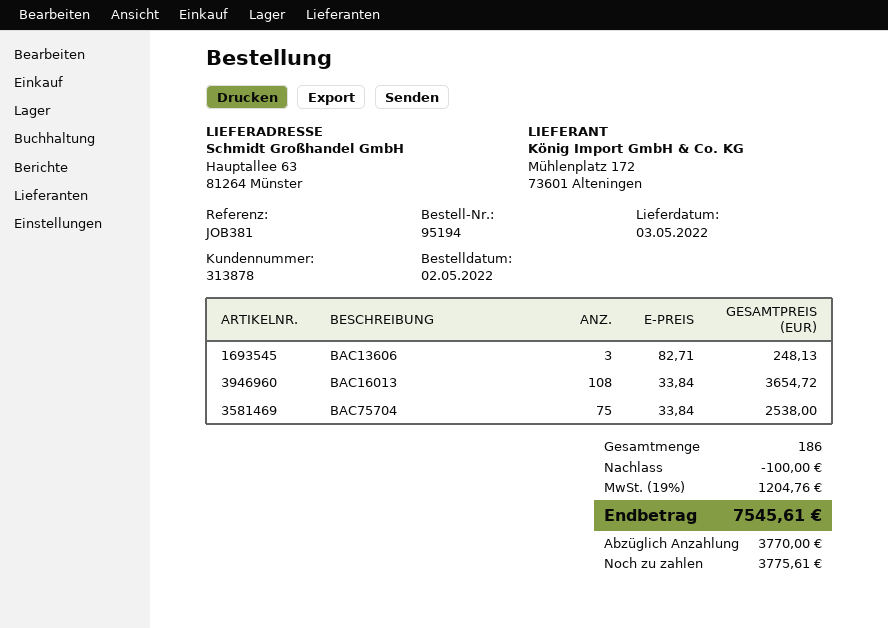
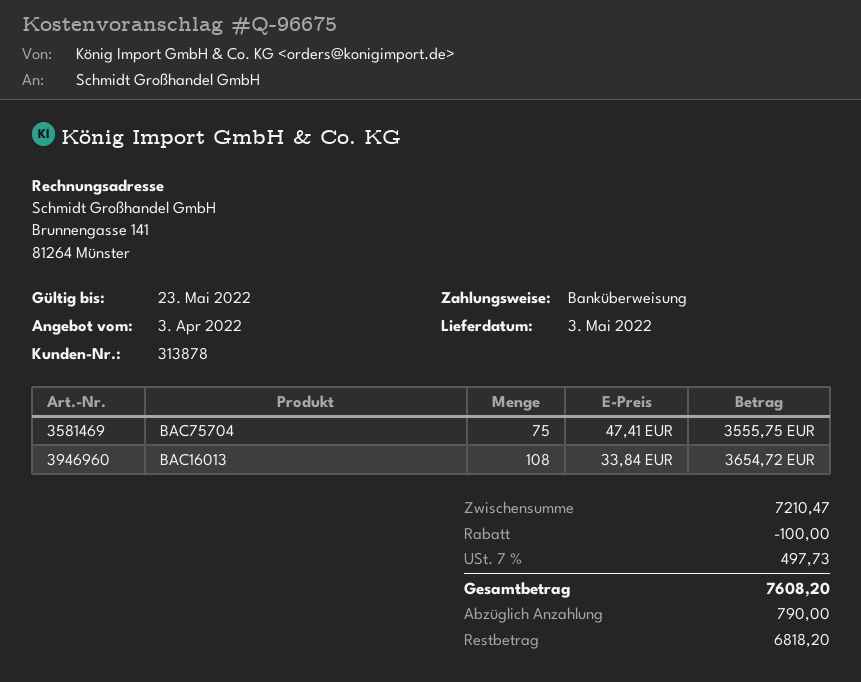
BAC13606: 3 x 82.71 = 248.13 -> none
BAC75704: 75 x 33.84 = 2538.00 -> 75 x 47.41 = 3555.75
tax: 19% = 1204.76 -> 7% = 497.73
total: 7545.61 -> 7608.20
deposit: 3770.00 -> 790.00
balance: 3775.61 -> 6818.20

